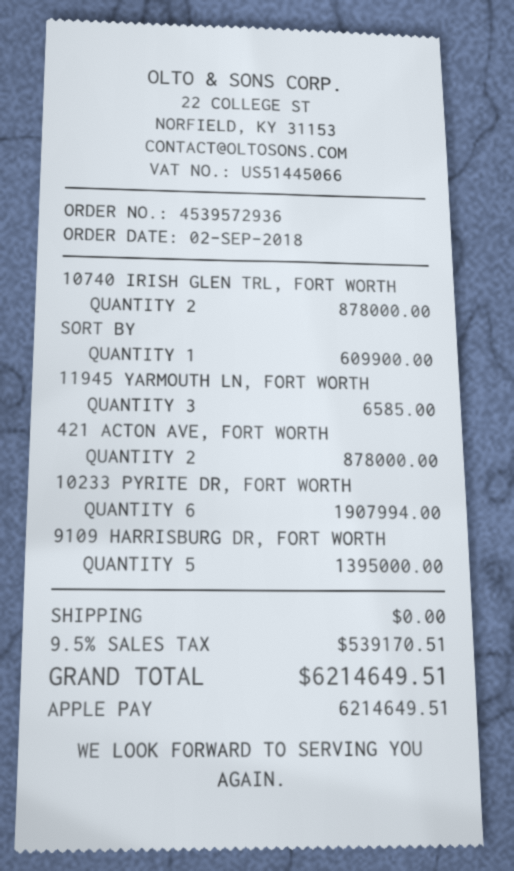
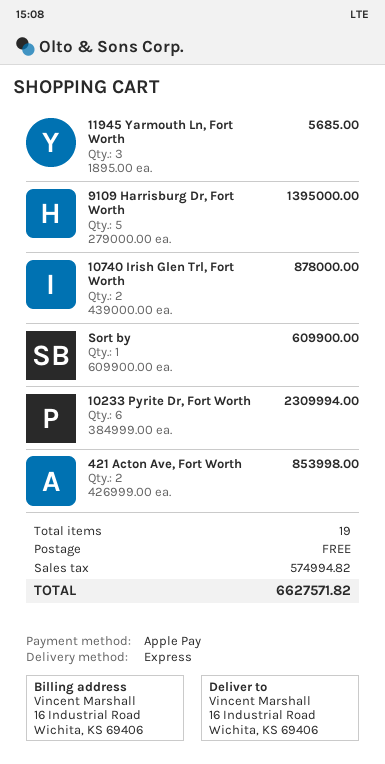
11945 YARMOUTH LN, FORT WORTH: 3 for 6585.00 -> 3 for 5685.00
421 ACTON AVE, FORT WORTH: 2 for 878000.00 -> 2 for 853998.00
10233 PYRITE DR, FORT WORTH: 6 for 1907994.00 -> 6 for 2309994.00
tax: 539170.51 -> 574994.82
total: 6214649.51 -> 6627571.82

